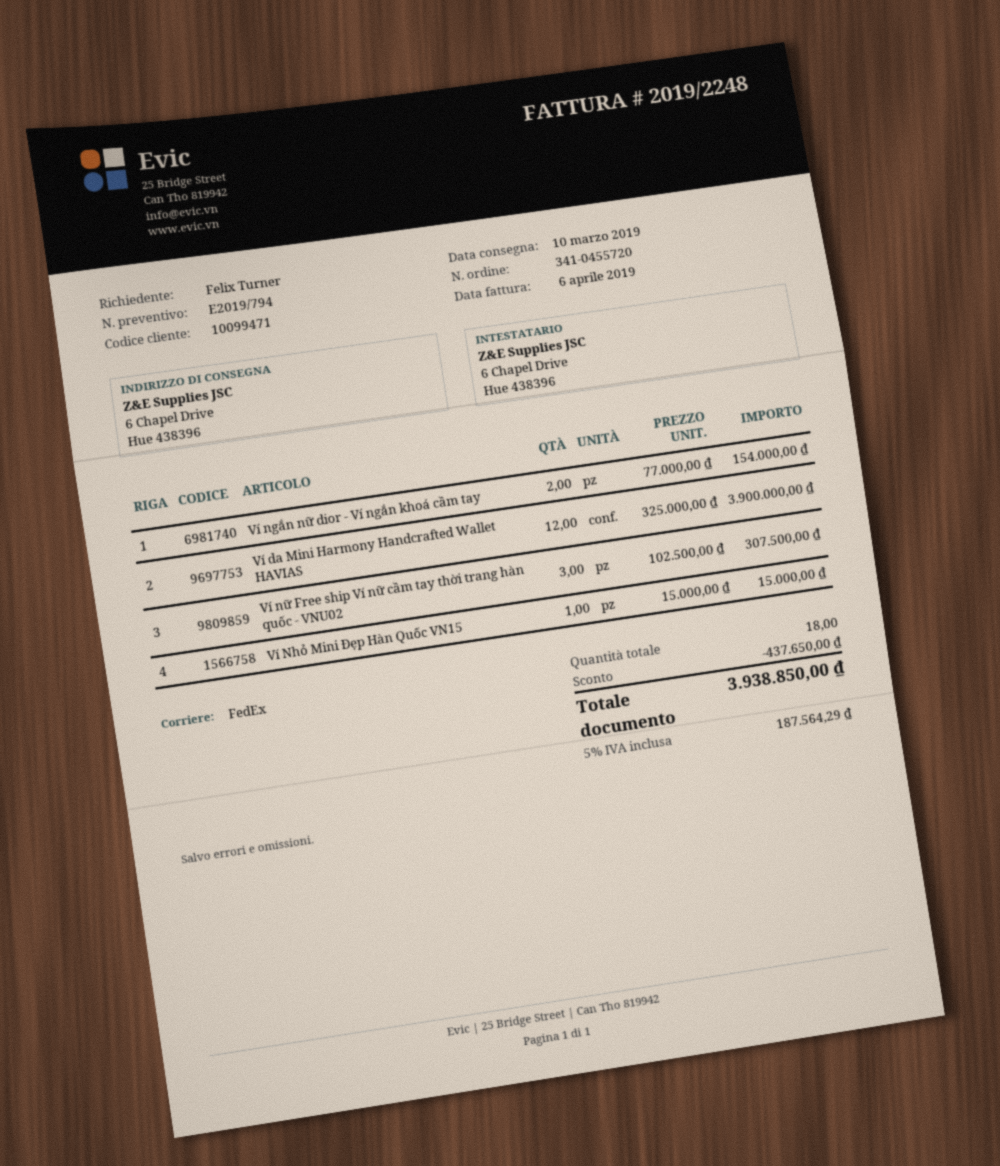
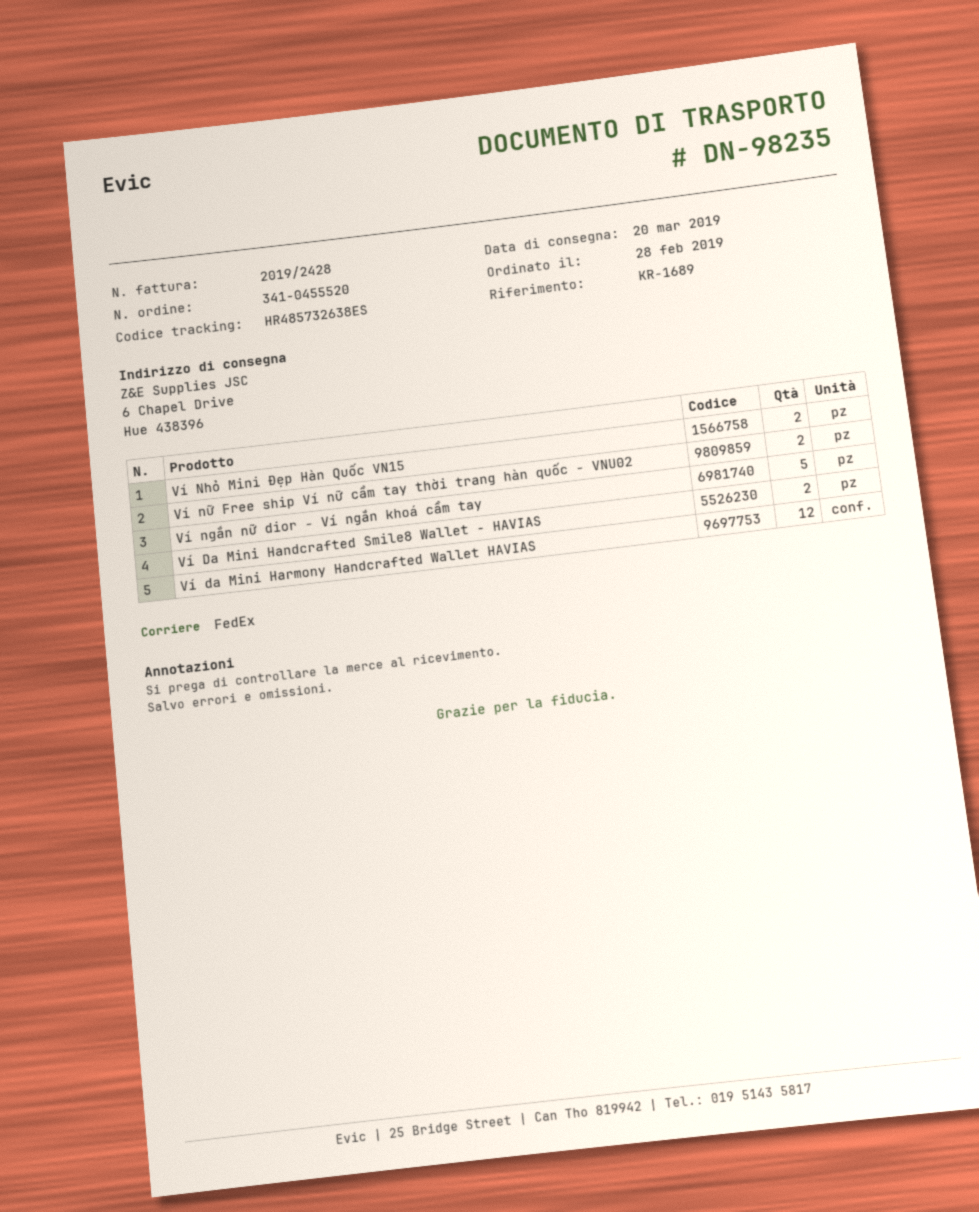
order number: 341-0455720 -> 341-0455520
delivery date: 2019-03-10 -> 2019-03-20
invoice number: 2019/2248 -> 2019/2428
Ví ngắn nữ dior - Ví ngắn khoá cầm tay: 2 -> 5
Ví nữ Free ship Ví nữ cầm tay thời trang hàn quốc - VNU02: 3 -> 2
Ví Nhỏ Mini Đẹp Hàn Quốc VN15: 1 -> 2
Ví Da Mini Handcrafted Smile8 Wallet - HAVIAS: none -> 2

